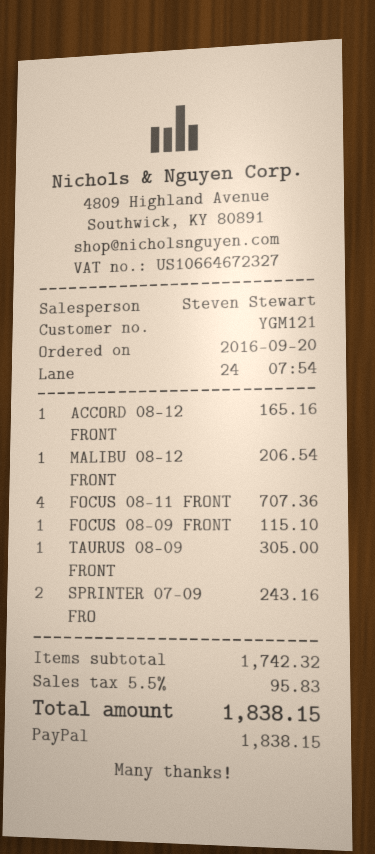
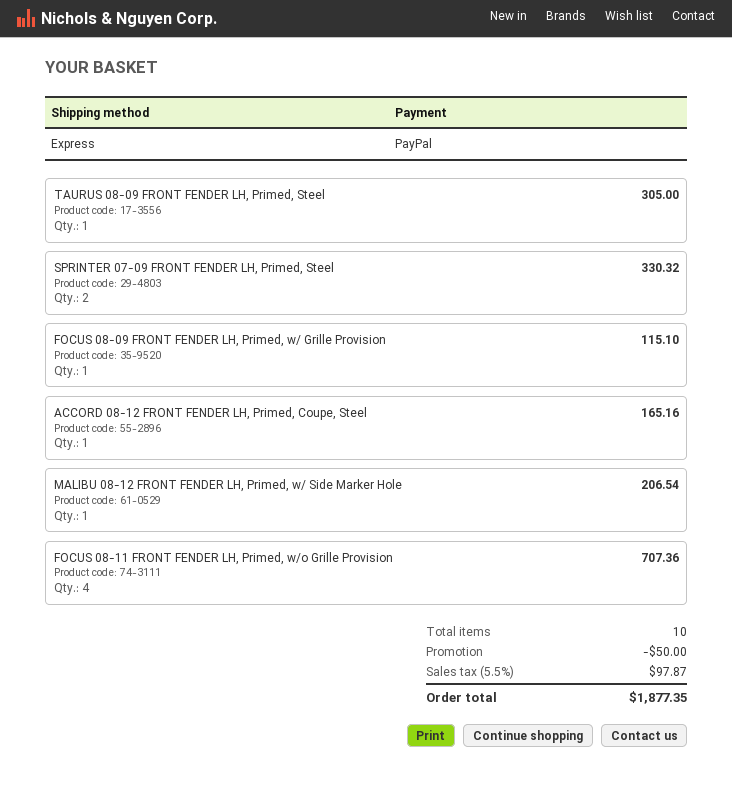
SPRINTER 07-09 FRO: 2 for 243.16 -> 2 for 330.32
discount: none -> 50.00
tax: 5.5% = 95.83 -> 5.5% = 97.87
total: 1838.15 -> 1877.35

